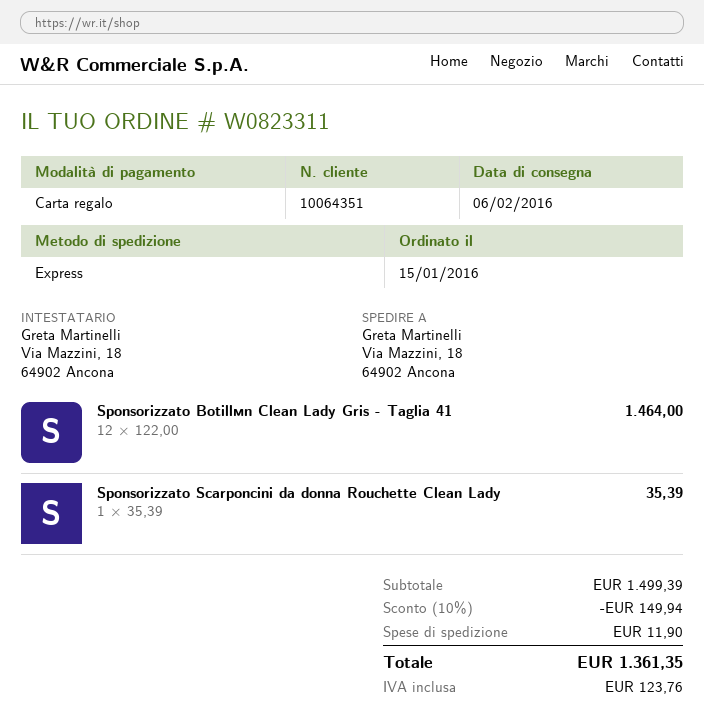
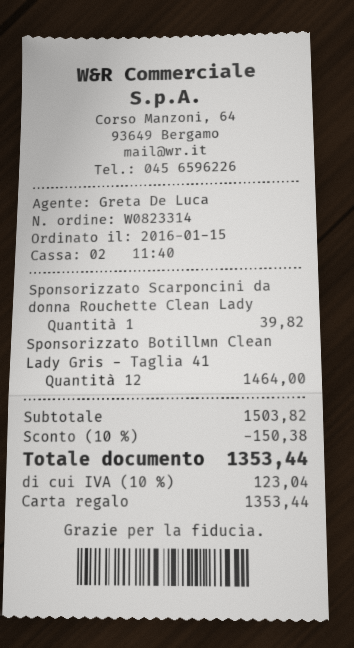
order number: W0823311 -> W0823314
Sponsorizzato Scarponcini da donna Rouchette Clean Lady: 1 for 35.39 -> 1 for 39.82
subtotal: 1499.39 -> 1503.82
discount: 10% = 149.94 -> 10% = 150.38
shipping: 11.90 -> none
tax: 123.76 -> 123.04
total: 1361.35 -> 1353.44

